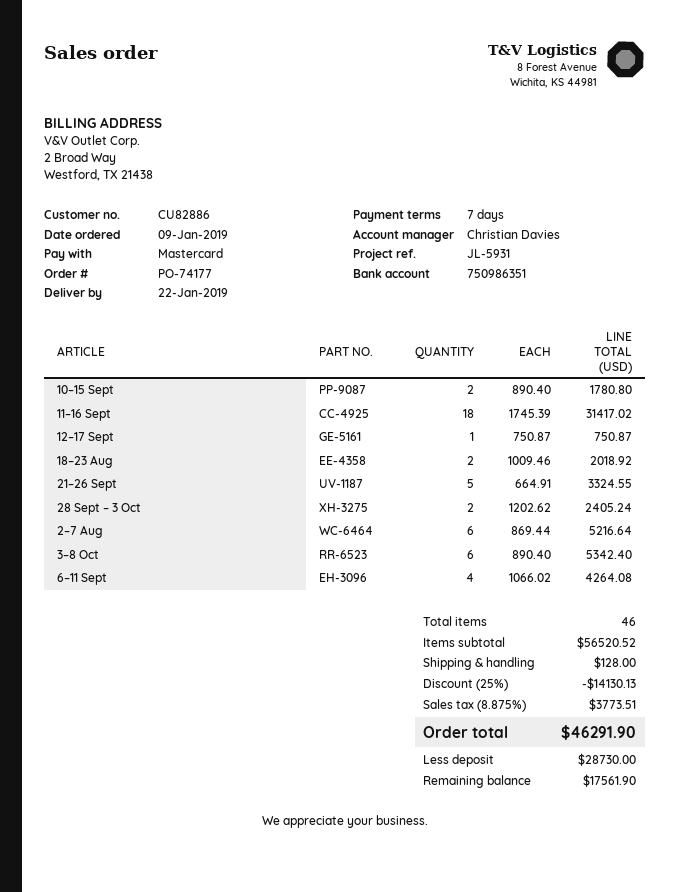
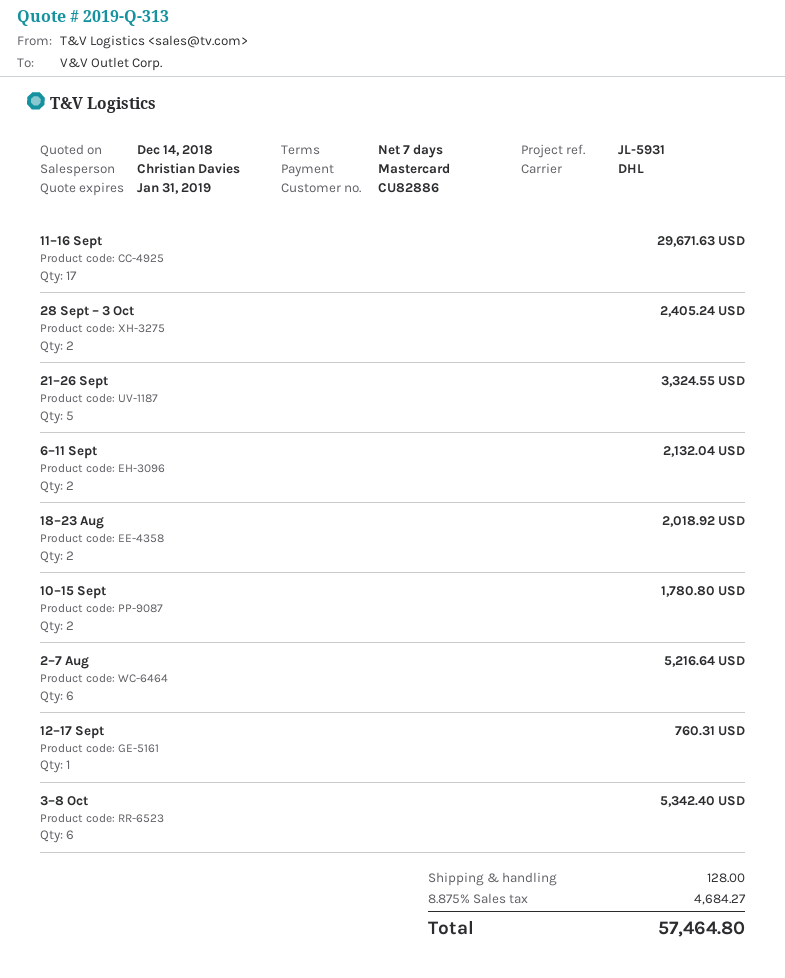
11–16 Sept: 18 for 31417.02 -> 17 for 29671.63
12–17 Sept: 1 for 750.87 -> 1 for 760.31
6–11 Sept: 4 for 4264.08 -> 2 for 2132.04
discount: 25% = 14130.13 -> none
tax: 8.875% = 3773.51 -> 8.875% = 4684.27
total: 46291.90 -> 57464.80

